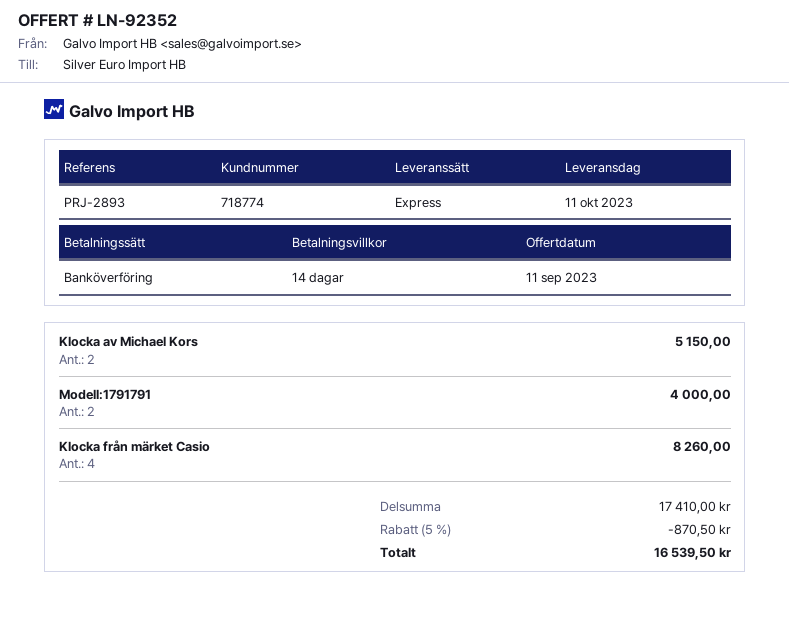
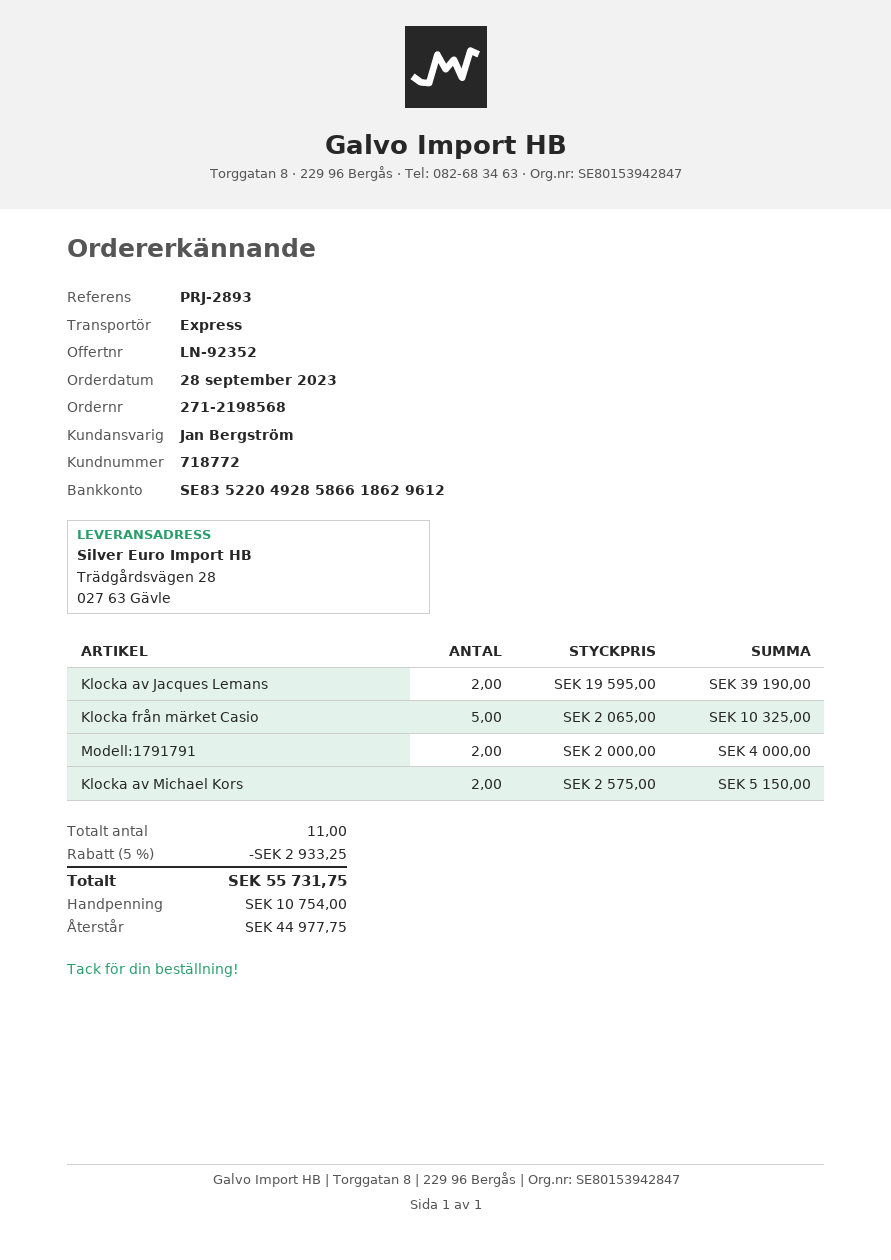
customer number: 718774 -> 718772
Klocka från märket Casio: 4 for 8260.00 -> 5 for 10325.00
Klocka av Jacques Lemans: none -> 2 for 39190.00
discount: 5% = 870.50 -> 5% = 2933.25
total: 16539.50 -> 55731.75

